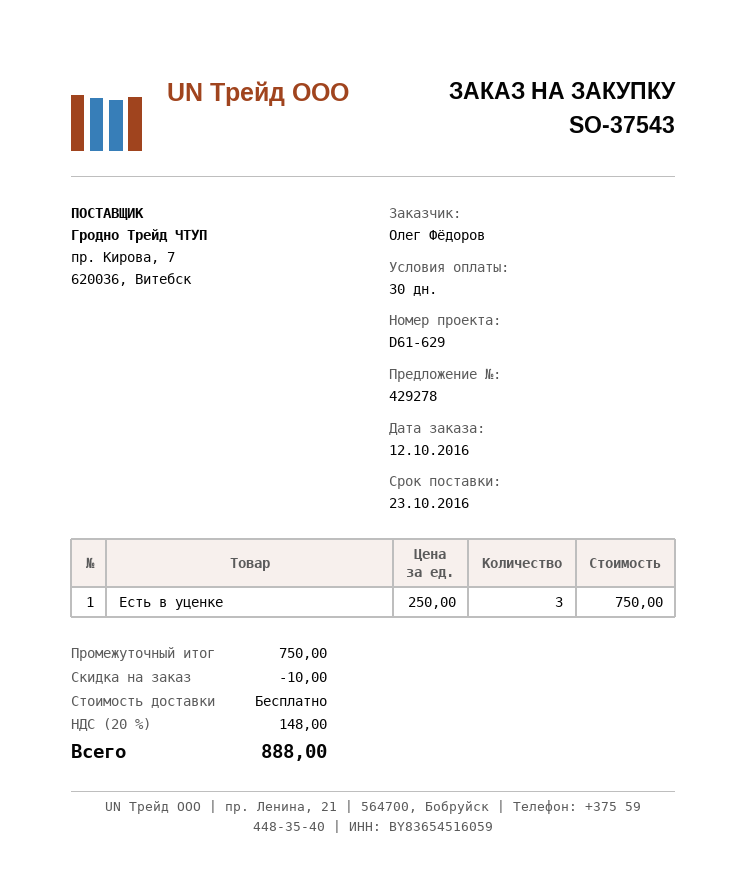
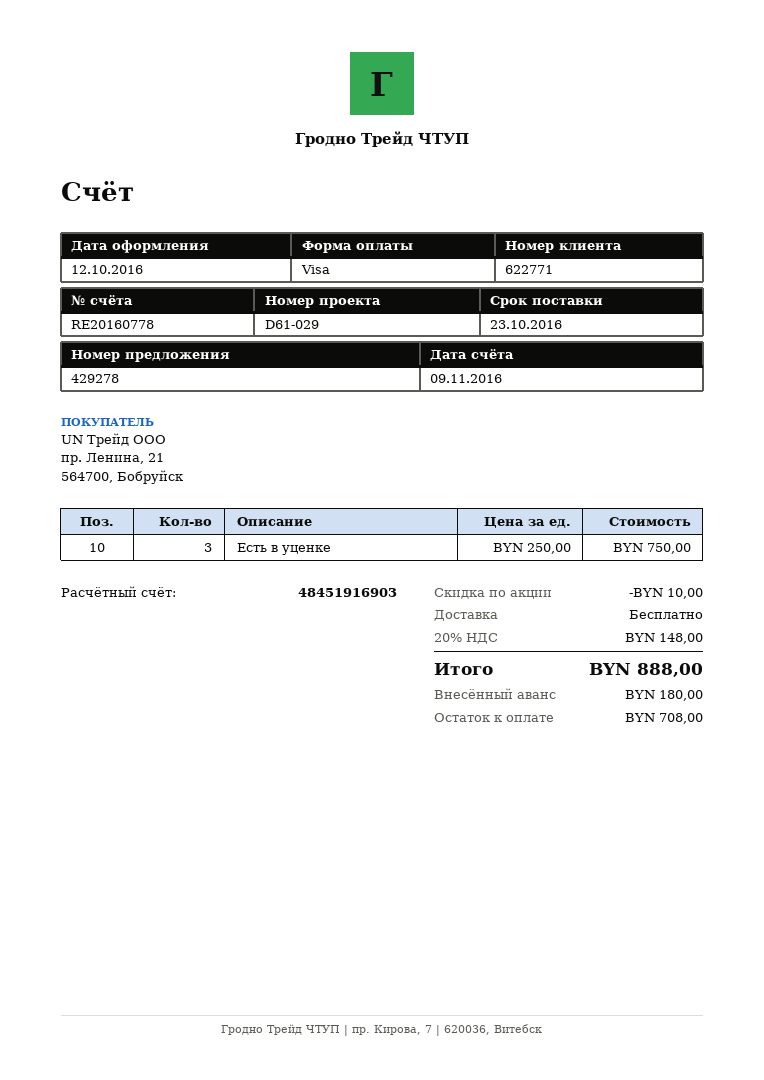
reference: D61-629 -> D61-029

